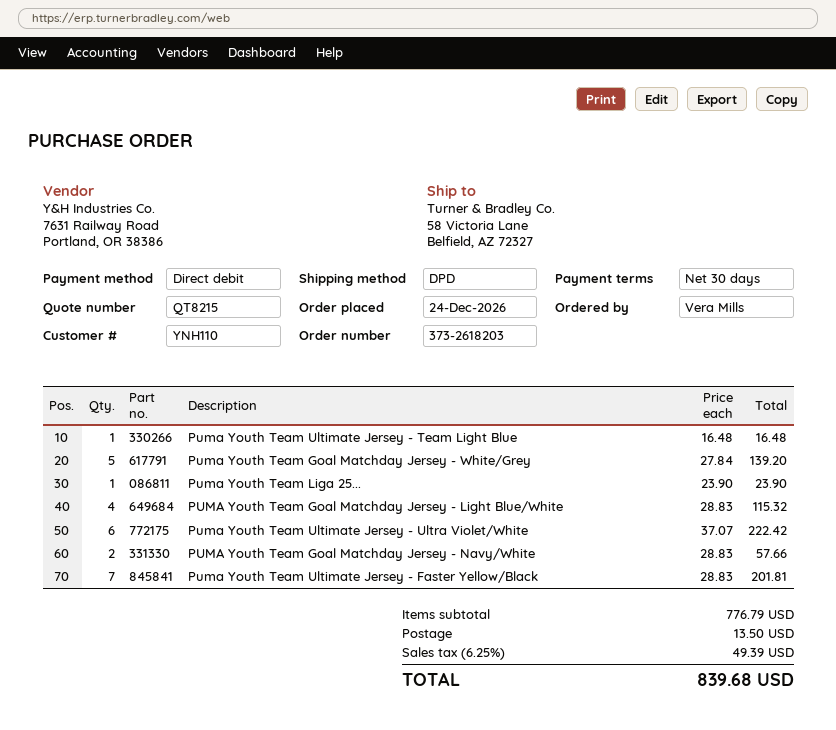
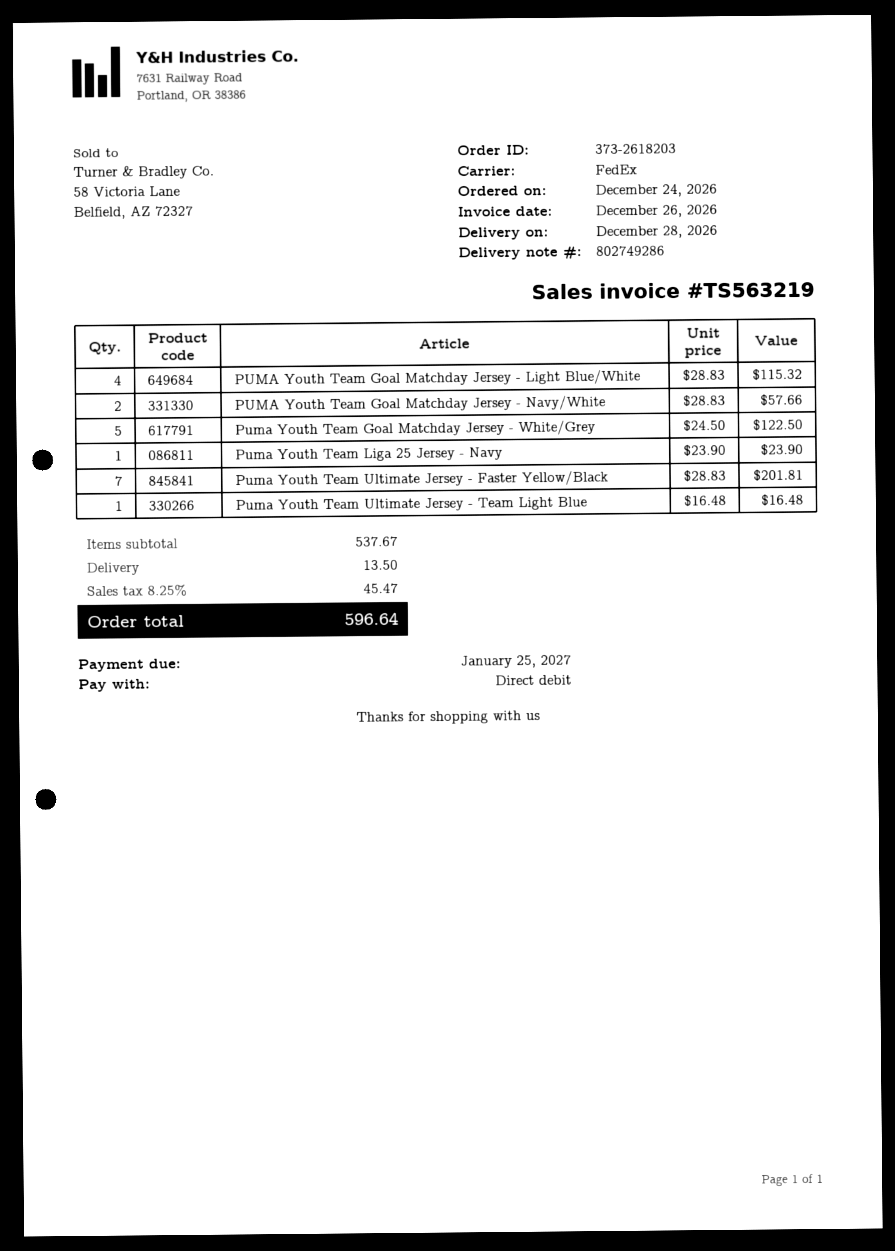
shipping method: DPD -> FedEx
Puma Youth Team Goal Matchday Jersey - White/Grey: 5 x 27.84 = 139.20 -> 5 x 24.50 = 122.50
Puma Youth Team Ultimate Jersey - Ultra Violet/White: 6 x 37.07 = 222.42 -> none
subtotal: 776.79 -> 537.67
tax: 6.25% = 49.39 -> 8.25% = 45.47
total: 839.68 -> 596.64

